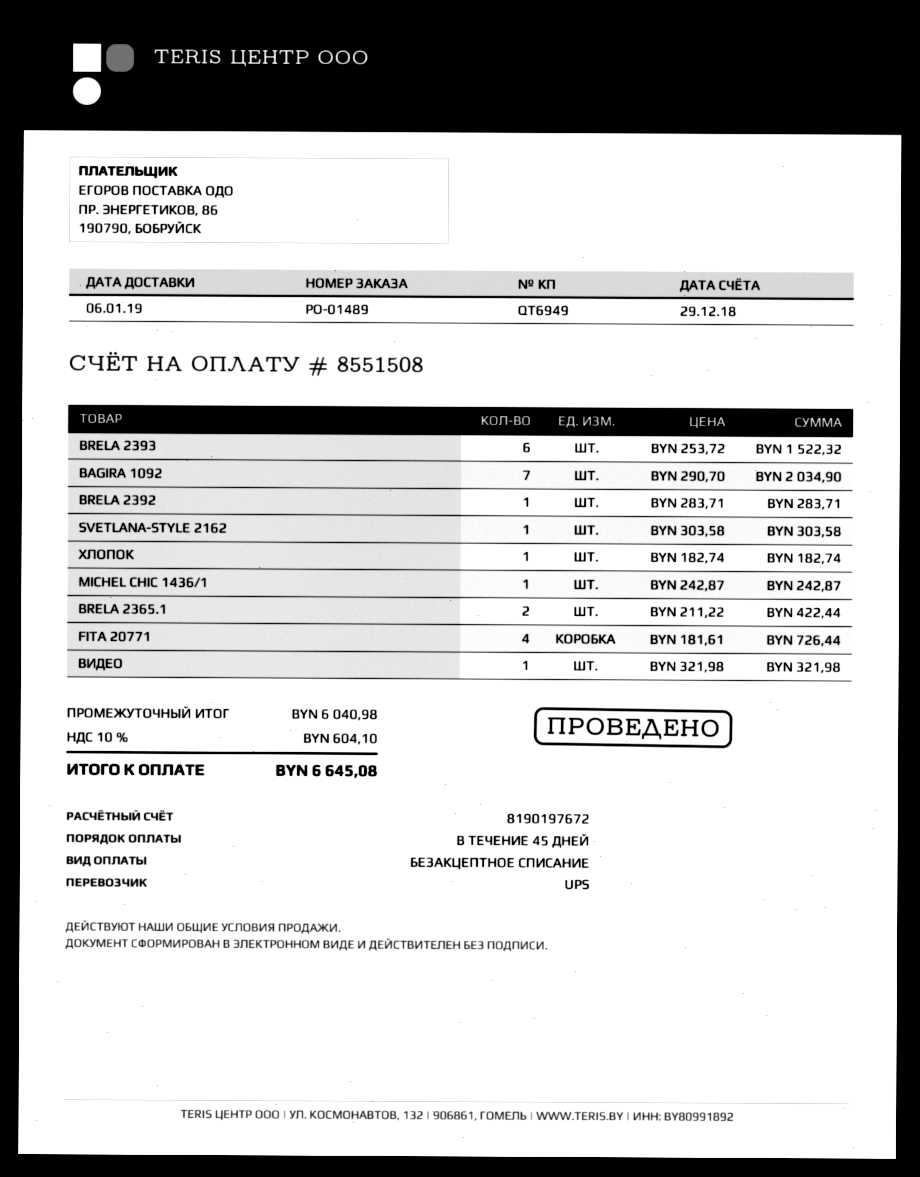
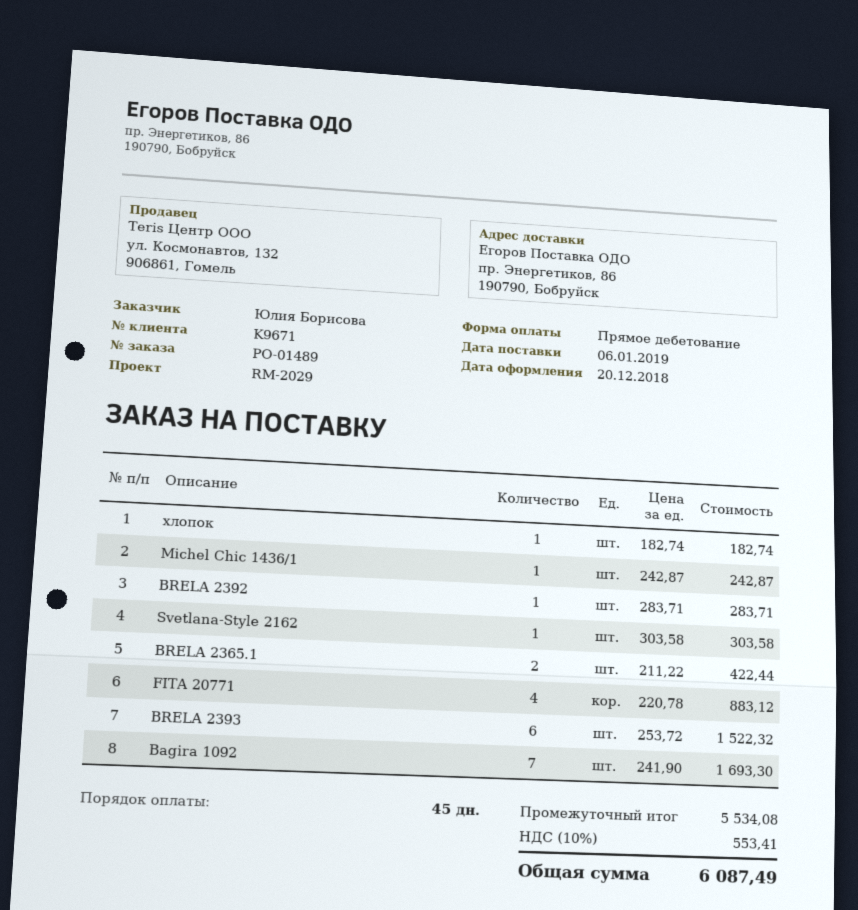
BAGIRA 1092: 7 x 290.70 = 2034.90 -> 7 x 241.90 = 1693.30
FITA 20771: 4 x 181.61 = 726.44 -> 4 x 220.78 = 883.12
ВИДЕО: 1 x 321.98 = 321.98 -> none
subtotal: 6040.98 -> 5534.08
tax: 10% = 604.10 -> 10% = 553.41
total: 6645.08 -> 6087.49

